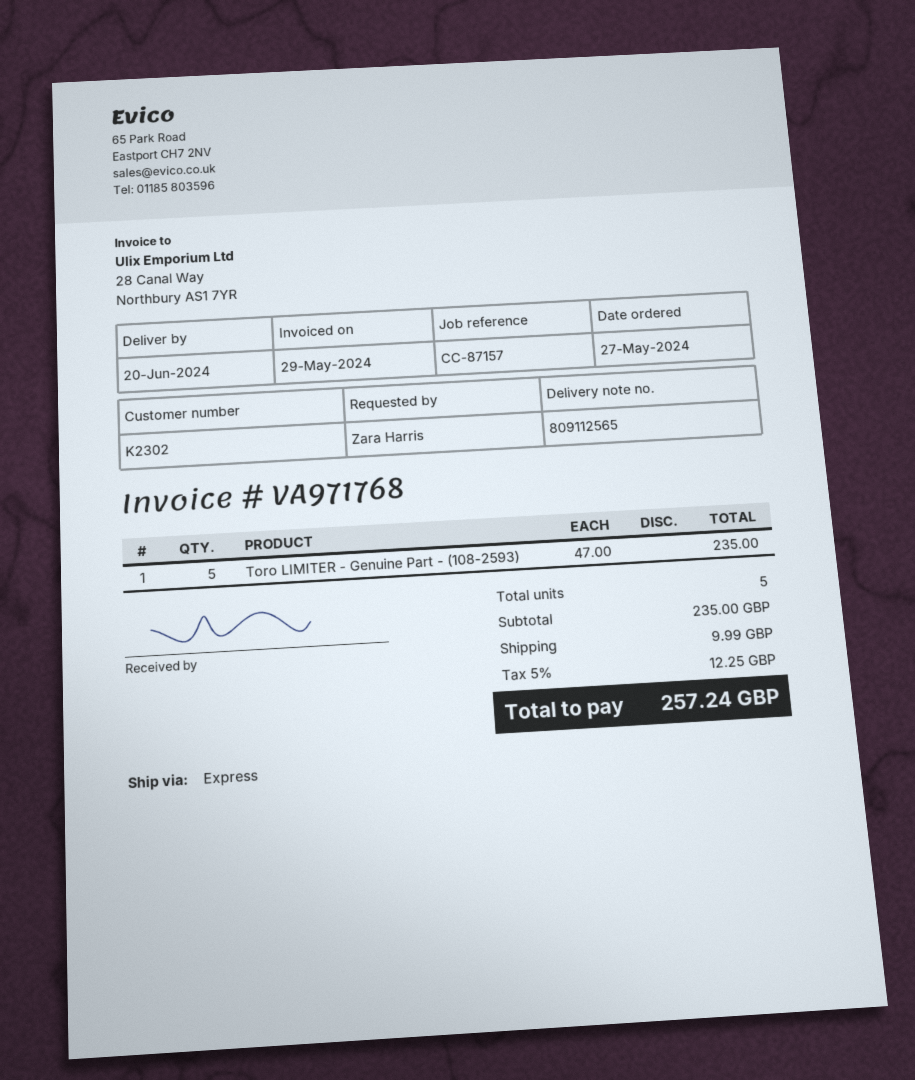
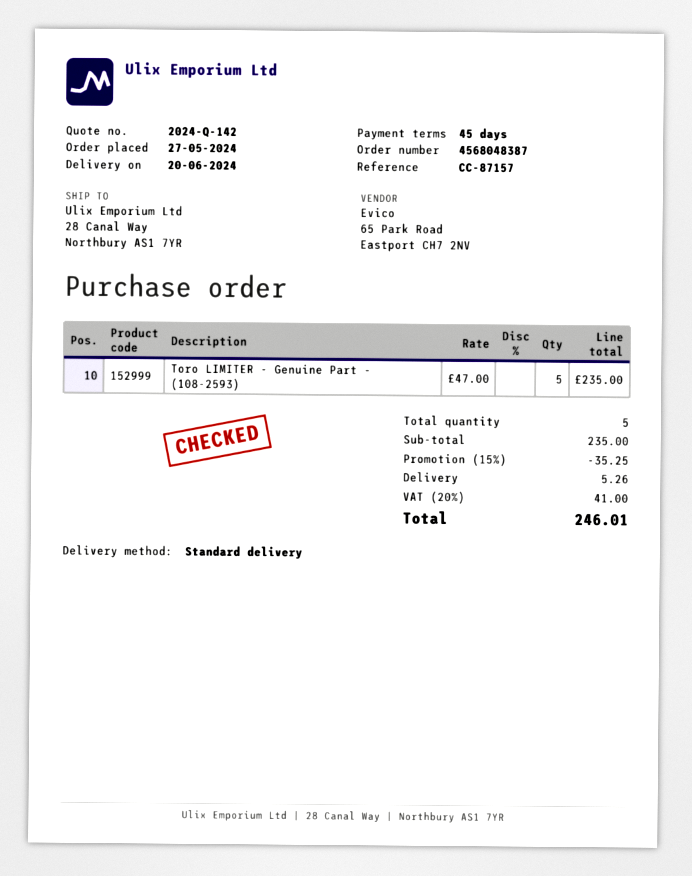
shipping method: express -> standard
discount: none -> 15% = 35.25
shipping: 9.99 -> 5.26
tax: 5% = 12.25 -> 20% = 41.00
total: 257.24 -> 246.01

